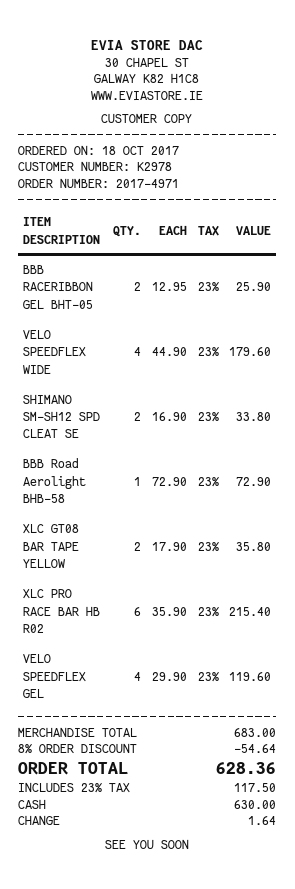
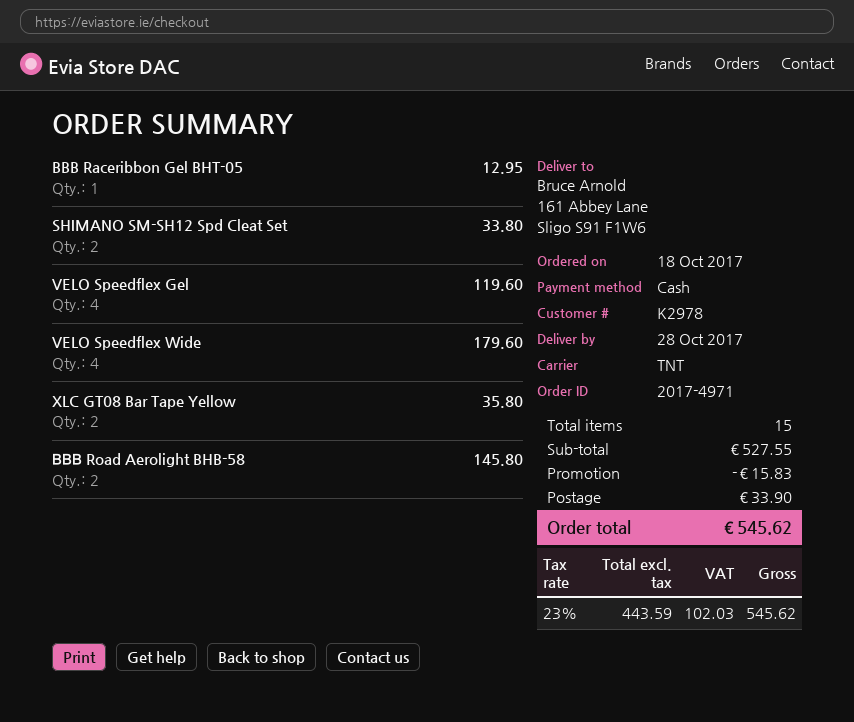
BBB RACERIBBON GEL BHT-05: 2 for 25.90 -> 1 for 12.95
ΒΒΒ Road Aerolight BHB-58: 1 for 72.90 -> 2 for 145.80
XLC PRO RACE BAR HB R02: 6 for 215.40 -> none
subtotal: 683.00 -> 527.55
discount: 54.64 -> 15.83
shipping: none -> 33.90
tax: 23% = 117.50 -> 23% = 102.03
total: 628.36 -> 545.62

